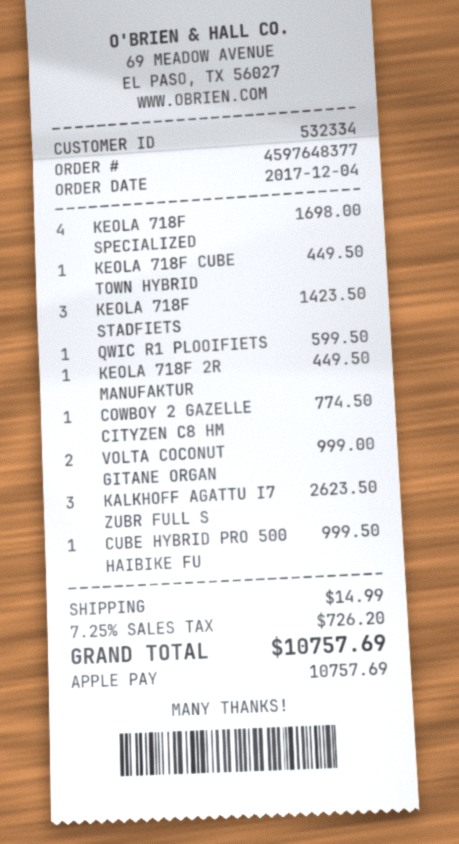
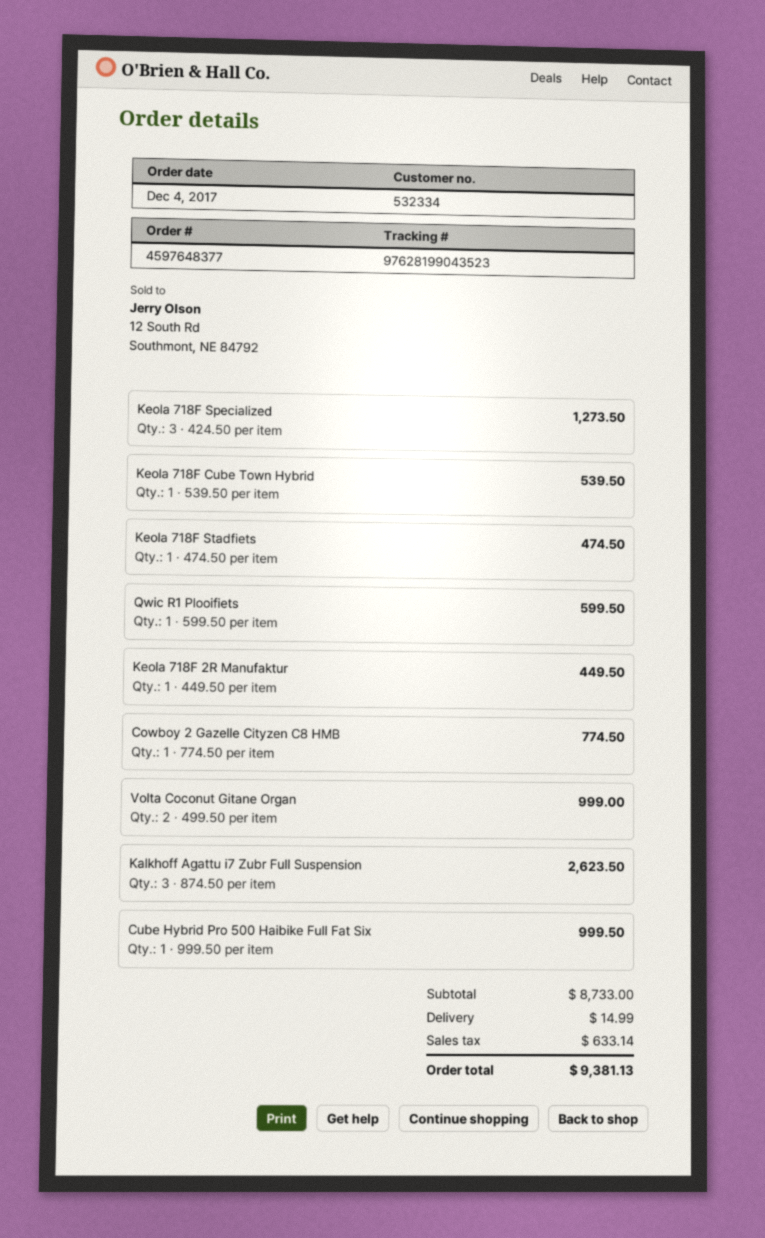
KEOLA 718F SPECIALIZED: 4 for 1698.00 -> 3 for 1273.50
KEOLA 718F CUBE TOWN HYBRID: 1 for 449.50 -> 1 for 539.50
KEOLA 718F STADFIETS: 3 for 1423.50 -> 1 for 474.50
tax: 726.20 -> 633.14
total: 10757.69 -> 9381.13

